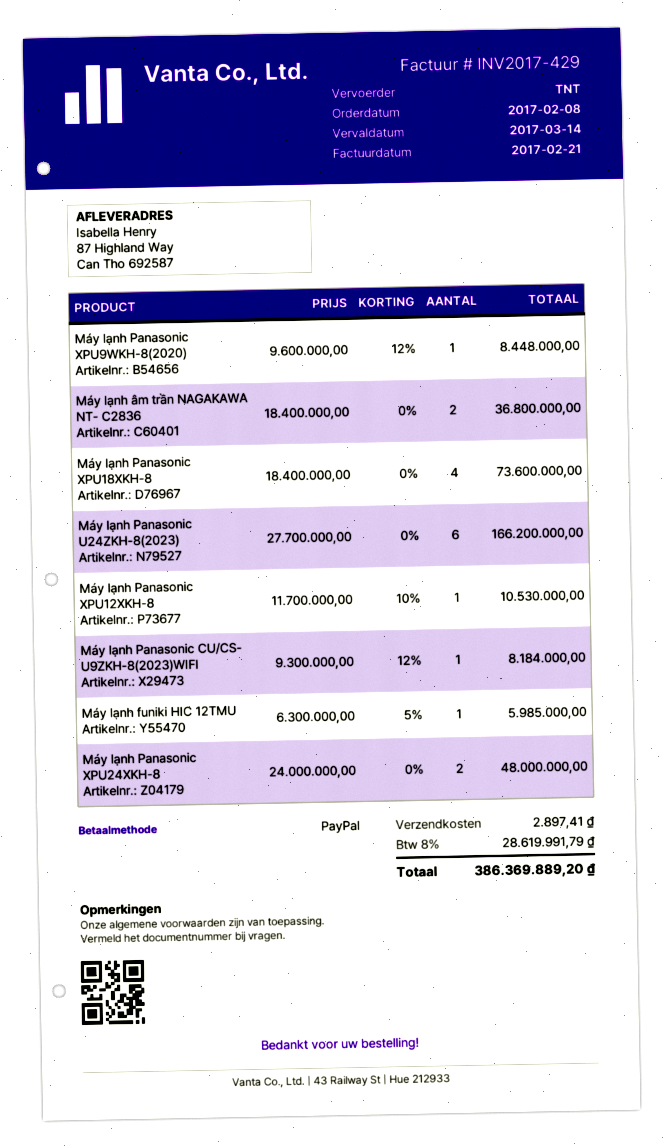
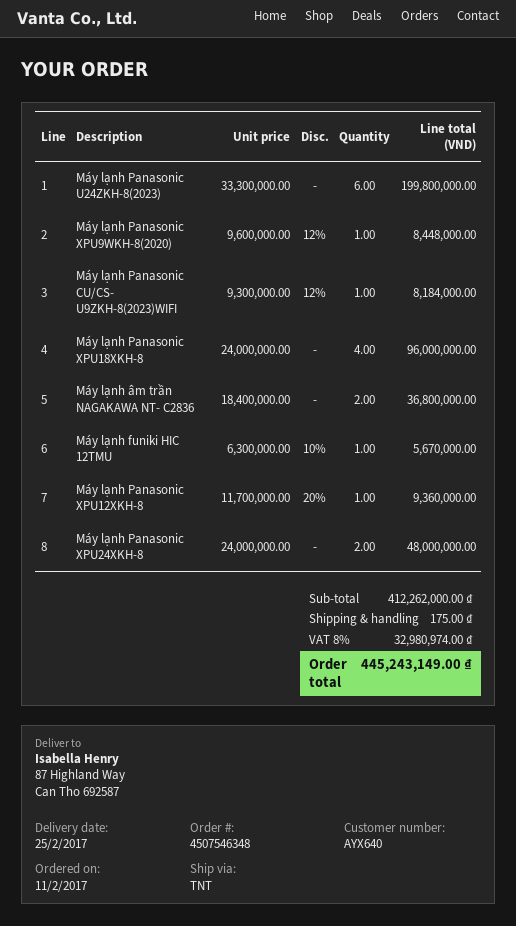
order date: 2017-02-08 -> 2017-02-11
Máy lạnh Panasonic XPU18XKH-8: 4 x 18400000.00 = 73600000.00 -> 4 x 24000000.00 = 96000000.00
Máy lạnh Panasonic U24ZKH-8(2023): 6 x 27700000.00 = 166200000.00 -> 6 x 33300000.00 = 199800000.00
Máy lạnh Panasonic XPU12XKH-8: 1 x 11700000.00 - 10% = 10530000.00 -> 1 x 11700000.00 - 20% = 9360000.00
Máy lạnh funiki HIC 12TMU: 1 x 6300000.00 - 5% = 5985000.00 -> 1 x 6300000.00 - 10% = 5670000.00
shipping: 2897.41 -> 175.00
tax: 8% = 28619991.79 -> 8% = 32980974.00
total: 386369889.20 -> 445243149.00

